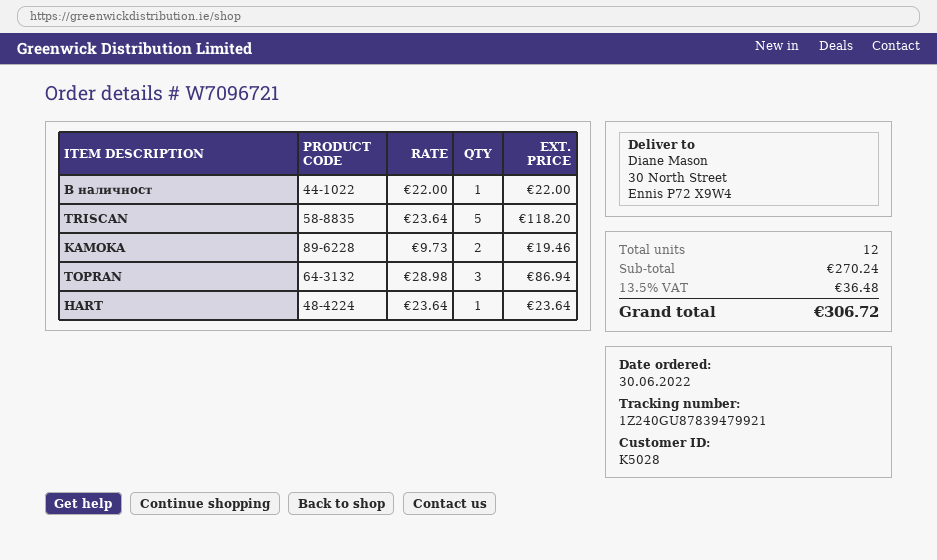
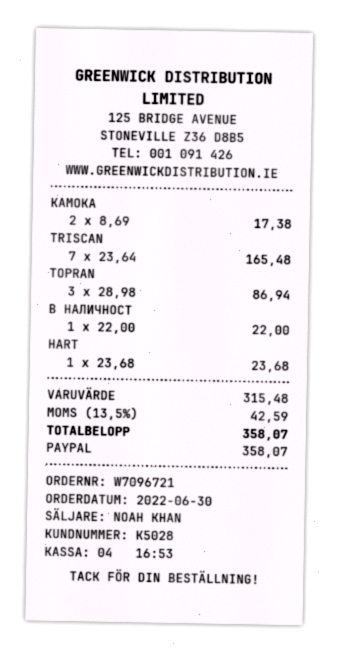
TRISCAN: 5 x 23.64 = 118.20 -> 7 x 23.64 = 165.48
KAMOKA: 2 x 9.73 = 19.46 -> 2 x 8.69 = 17.38
HART: 1 x 23.64 = 23.64 -> 1 x 23.68 = 23.68
subtotal: 270.24 -> 315.48
tax: 13.5% = 36.48 -> 13.5% = 42.59
total: 306.72 -> 358.07

